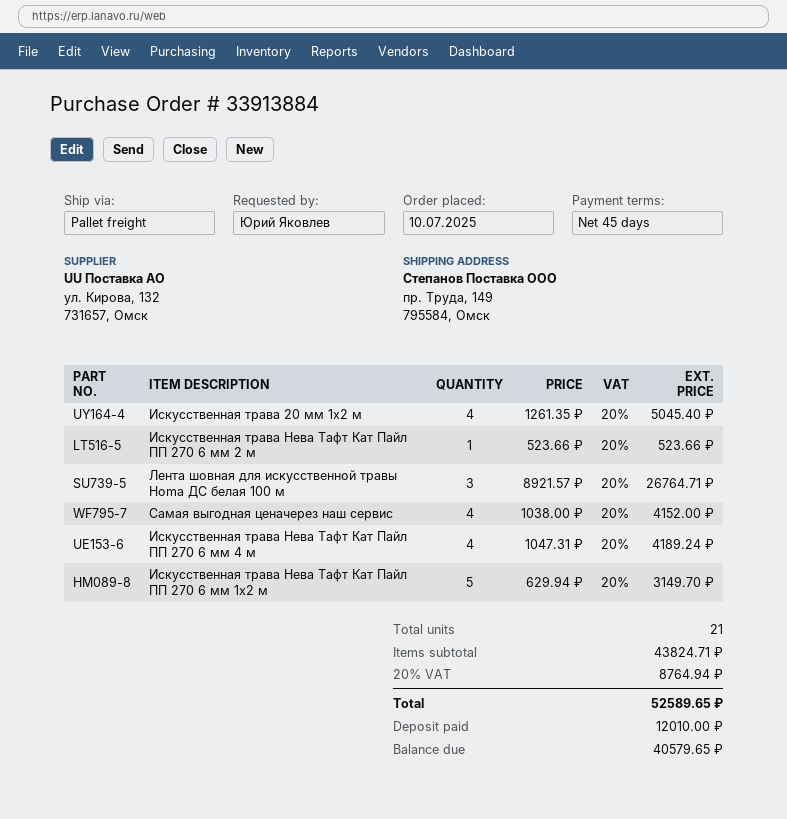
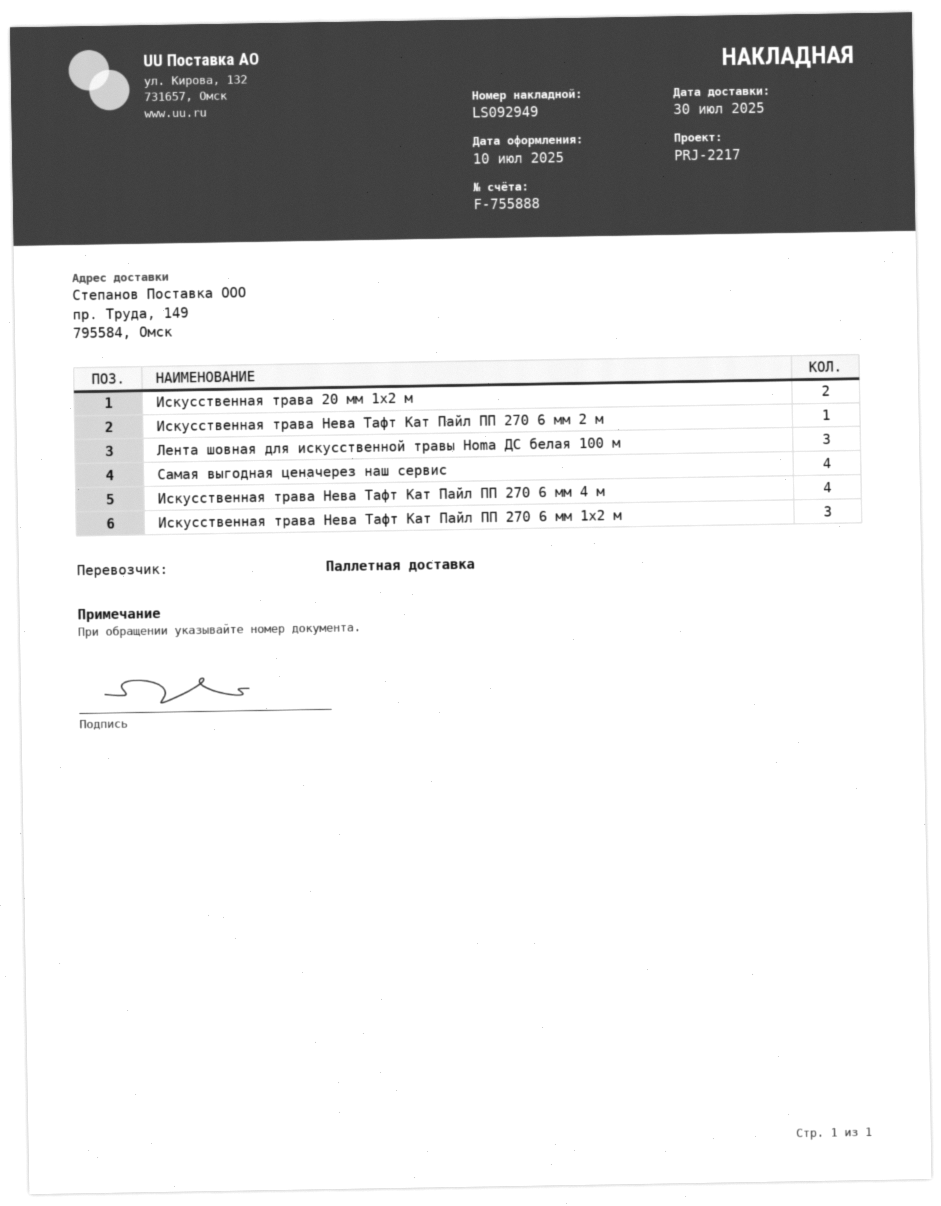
Искусственная трава 20 мм 1х2 м: 4 -> 2
Искусственная трава Нева Тафт Кат Пайл ПП 270 6 мм 1х2 м: 5 -> 3

